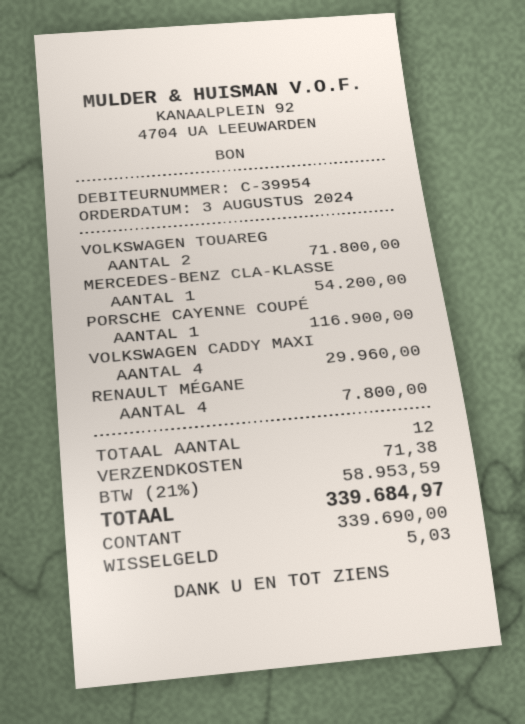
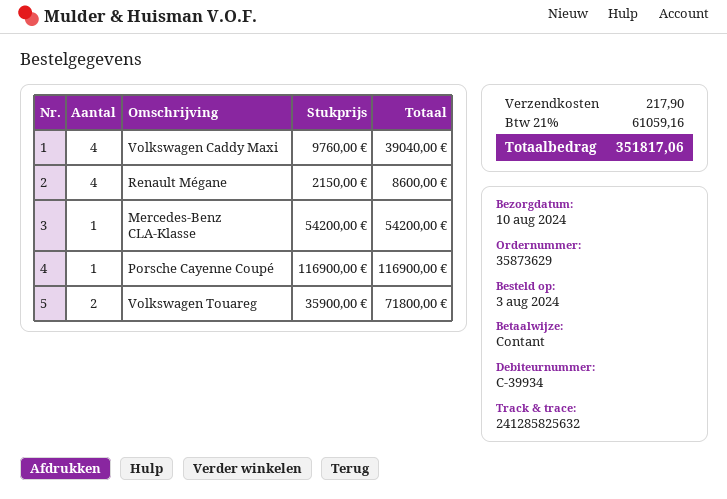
customer number: C-39954 -> C-39934
VOLKSWAGEN CADDY MAXI: 4 for 29960.00 -> 4 for 39040.00
RENAULT MÉGANE: 4 for 7800.00 -> 4 for 8600.00
shipping: 71.38 -> 217.90
tax: 21% = 58953.59 -> 21% = 61059.16
total: 339684.97 -> 351817.06

